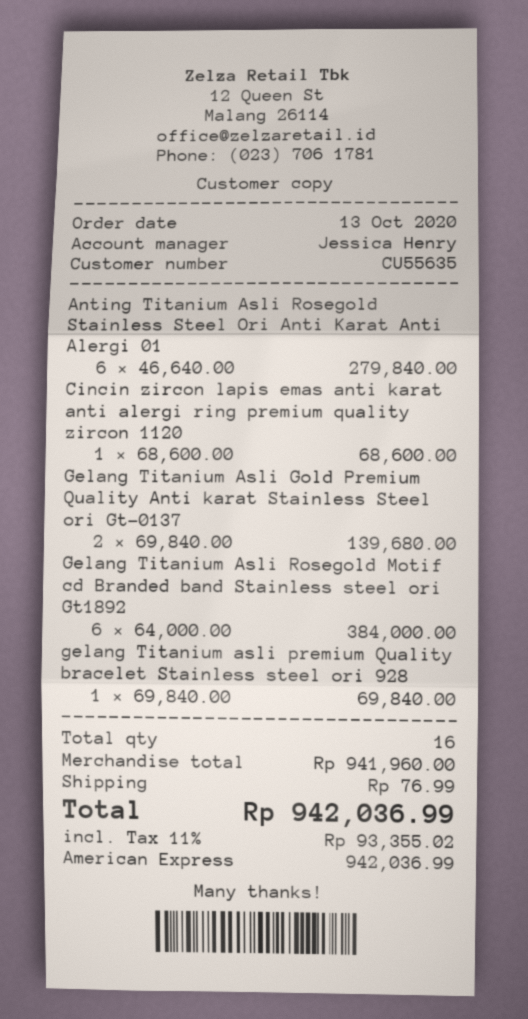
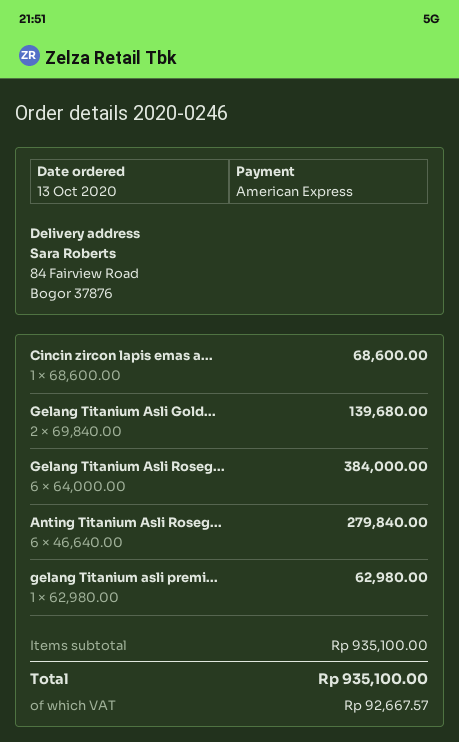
gelang Titanium asli premium Quality bracelet Stainless steel ori 928: 1 x 69840.00 = 69840.00 -> 1 x 62980.00 = 62980.00
subtotal: 941960.00 -> 935100.00
shipping: 76.99 -> none
tax: 93355.02 -> 92667.57
total: 942036.99 -> 935100.00

